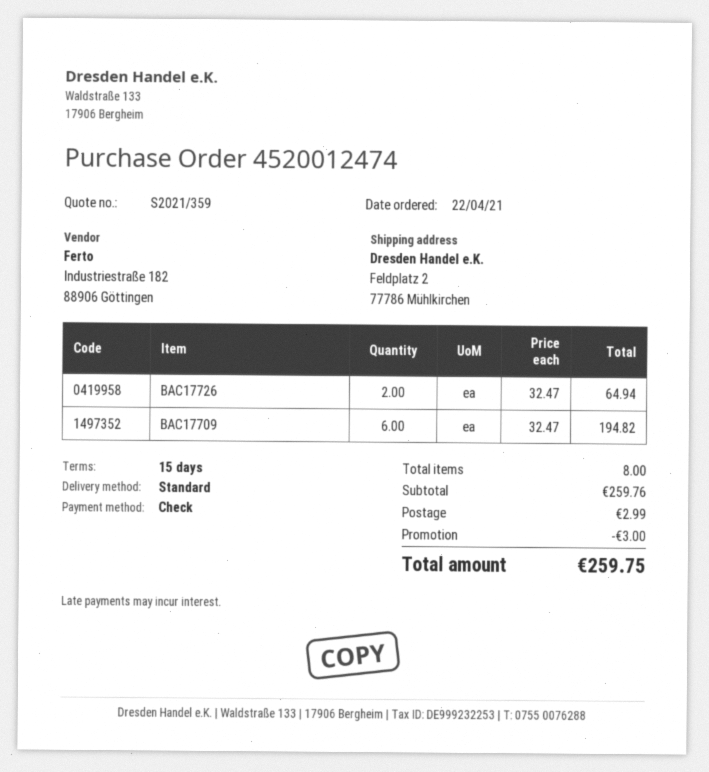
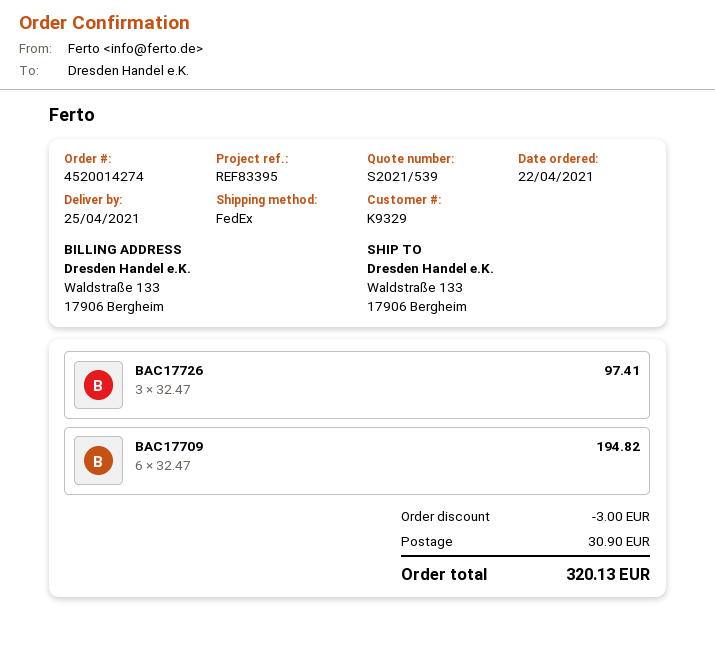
quote number: S2021/359 -> S2021/539
order number: 4520012474 -> 4520014274
shipping method: standard -> FedEx
ship to: Feldplatz 2, 77786 Mühlkirchen -> Waldstraße 133, 17906 Bergheim
BAC17726: 2 x 32.47 = 64.94 -> 3 x 32.47 = 97.41
shipping: 2.99 -> 30.90
total: 259.75 -> 320.13

